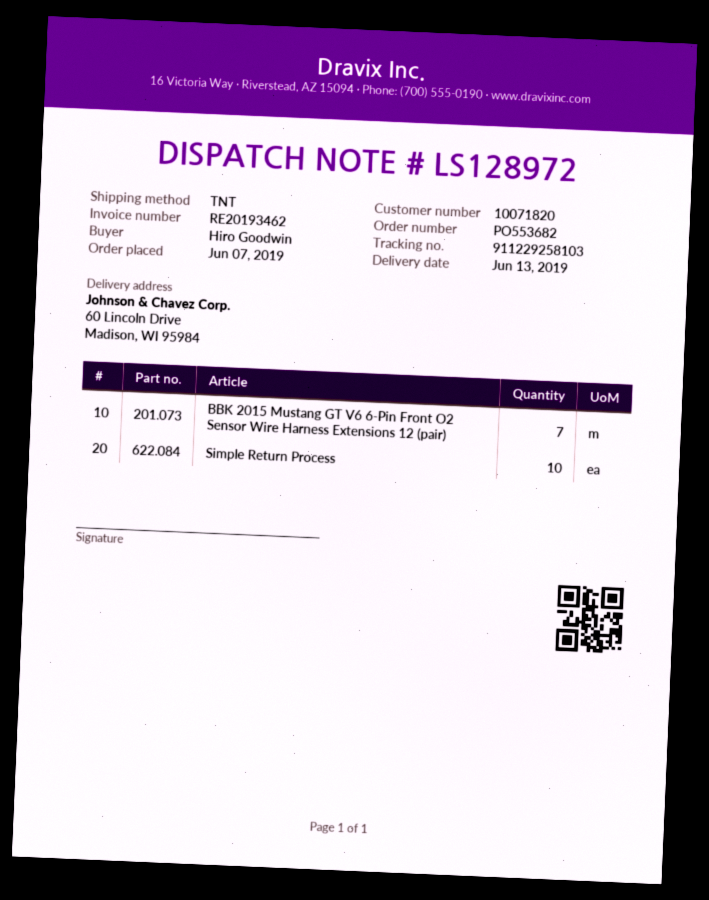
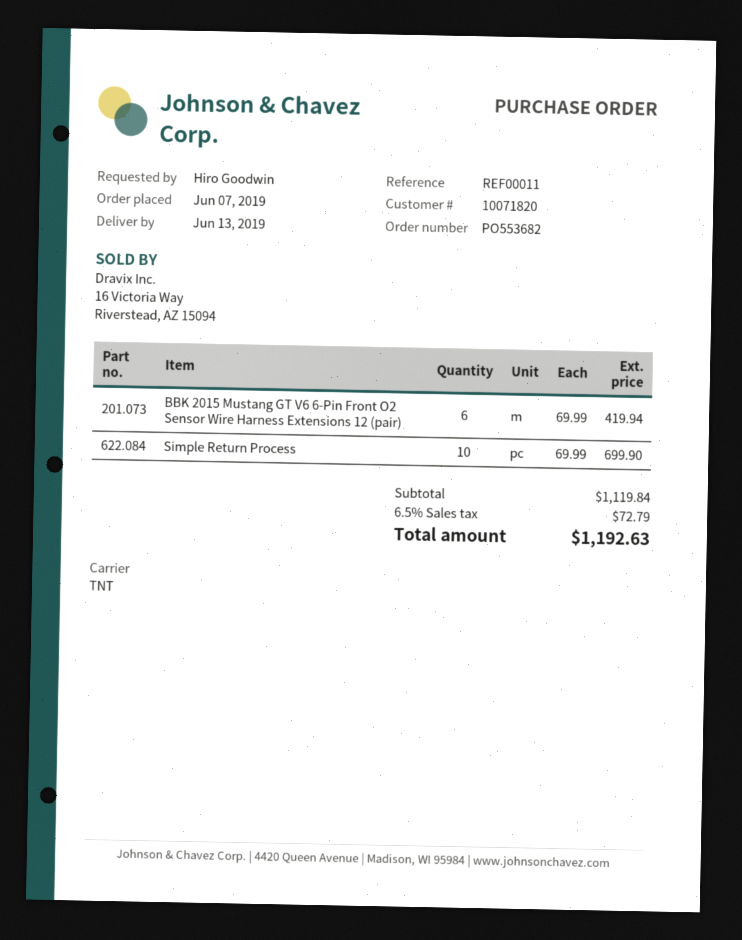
BBK 2015 Mustang GT V6 6-Pin Front O2 Sensor Wire Harness Extensions 12 (pair): 7 -> 6

